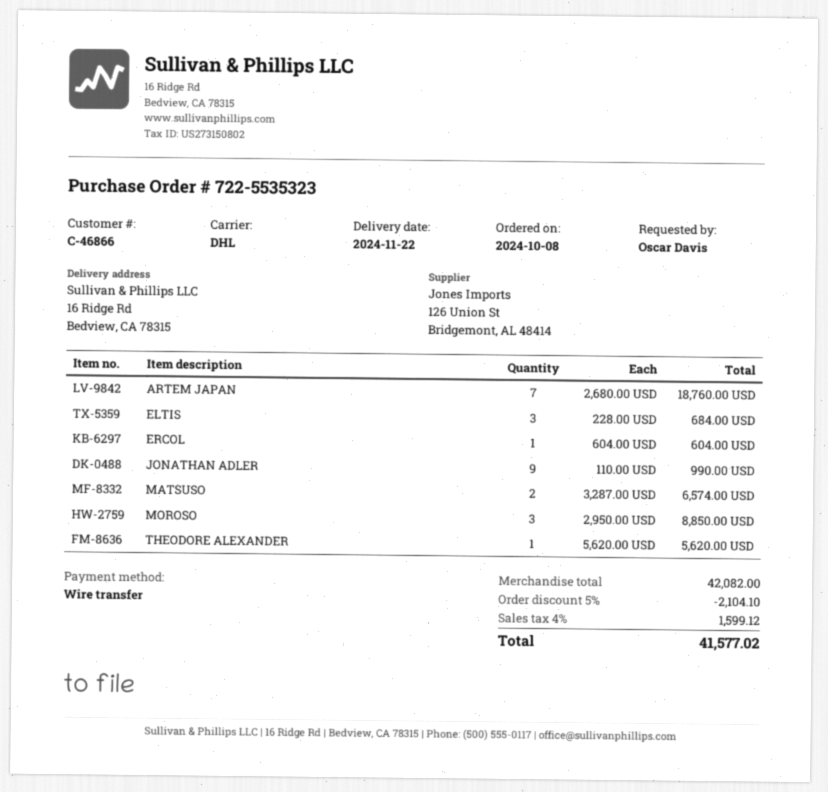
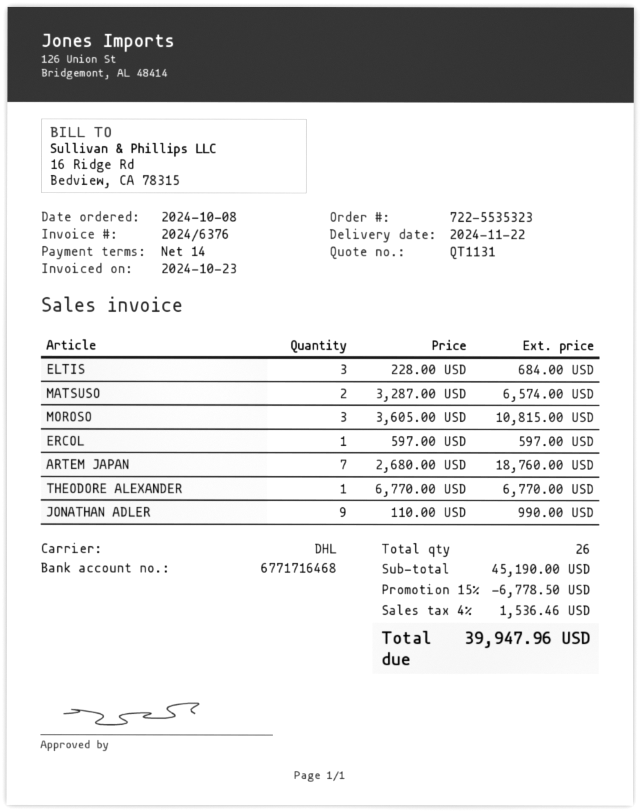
ERCOL: 1 x 604.00 = 604.00 -> 1 x 597.00 = 597.00
MOROSO: 3 x 2950.00 = 8850.00 -> 3 x 3605.00 = 10815.00
THEODORE ALEXANDER: 1 x 5620.00 = 5620.00 -> 1 x 6770.00 = 6770.00
subtotal: 42082.00 -> 45190.00
discount: 5% = 2104.10 -> 15% = 6778.50
tax: 4% = 1599.12 -> 4% = 1536.46
total: 41577.02 -> 39947.96

